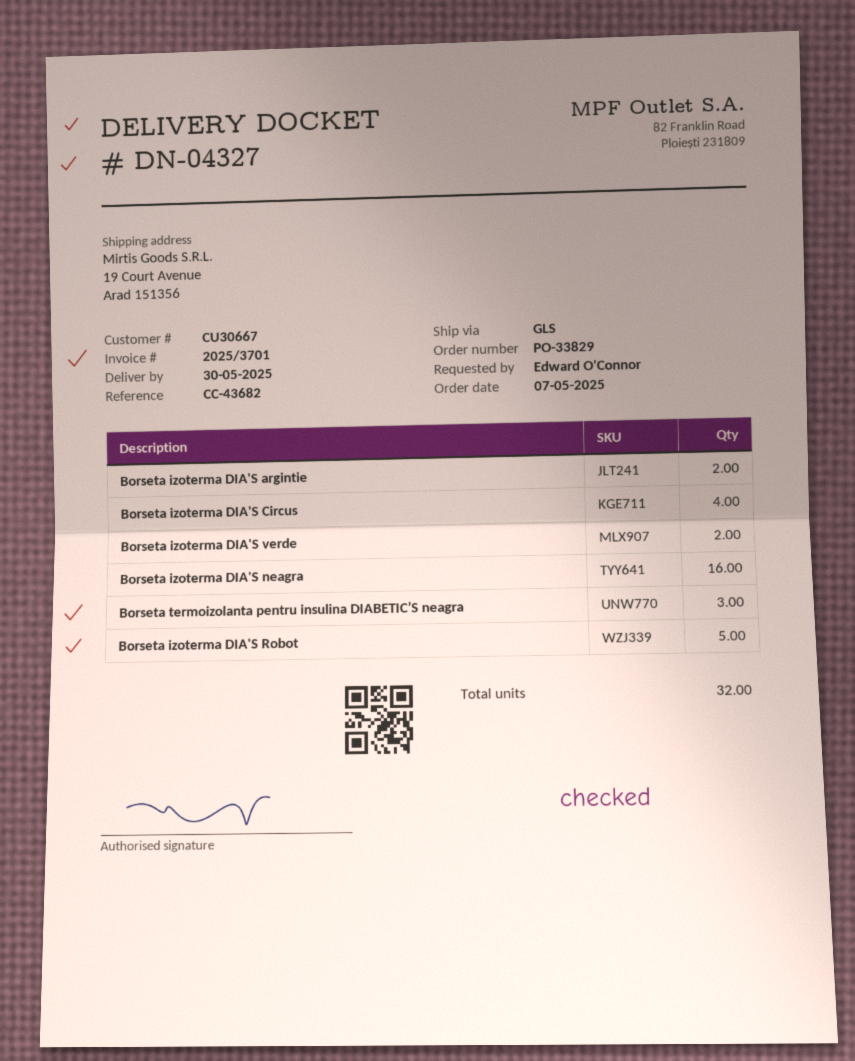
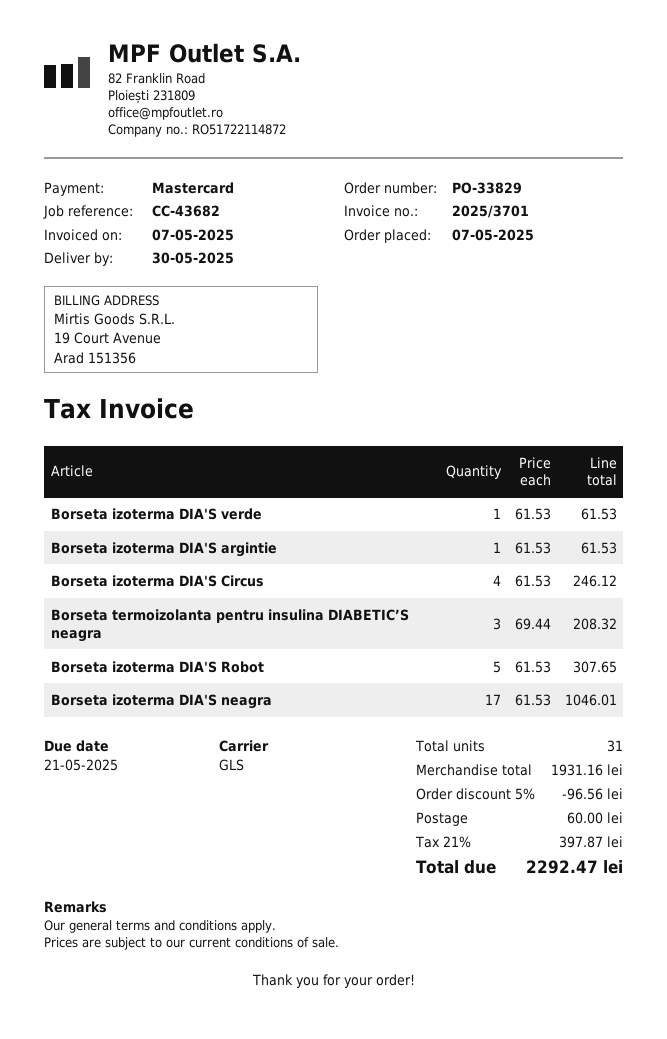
Borseta izoterma DIA'S argintie: 2 -> 1
Borseta izoterma DIA'S verde: 2 -> 1
Borseta izoterma DIA'S neagra: 16 -> 17
total quantity: 32 -> 31

